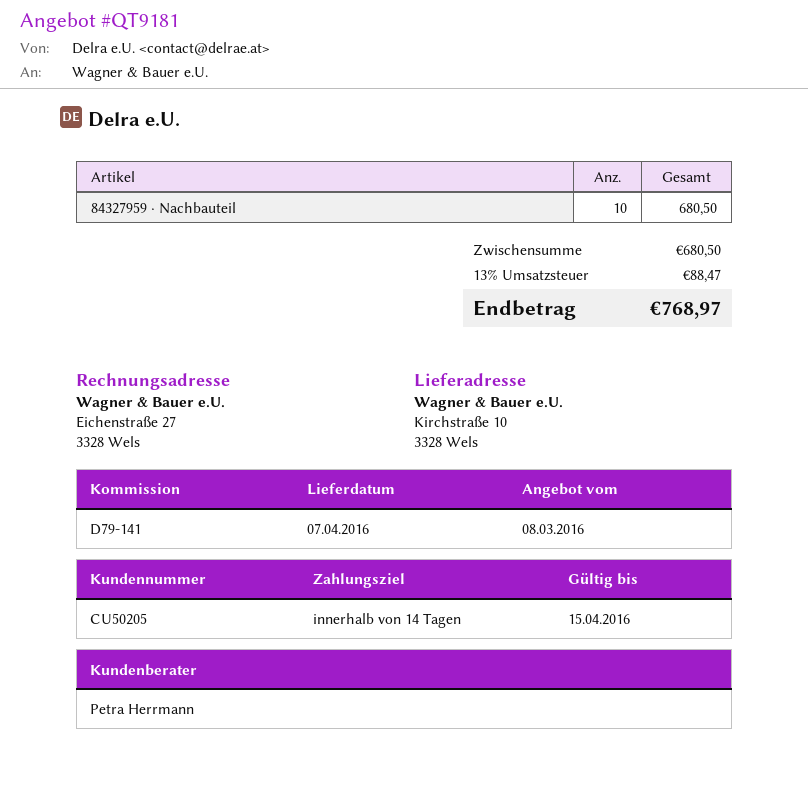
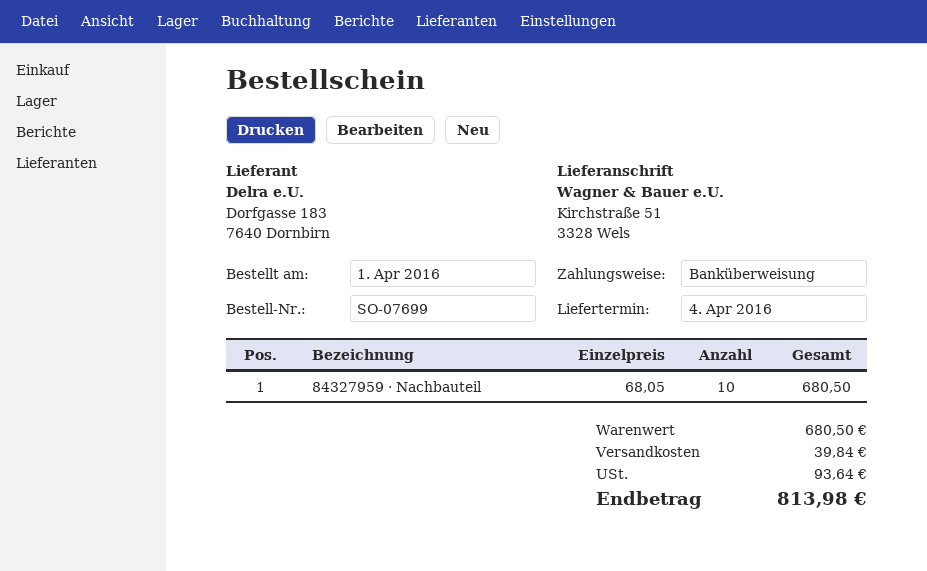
delivery date: 2016-04-07 -> 2016-04-04
ship to: Kirchstraße 10, 3328 Wels -> Kirchstraße 51, 3328 Wels
shipping: none -> 39.84
tax: 88.47 -> 93.64
total: 768.97 -> 813.98

